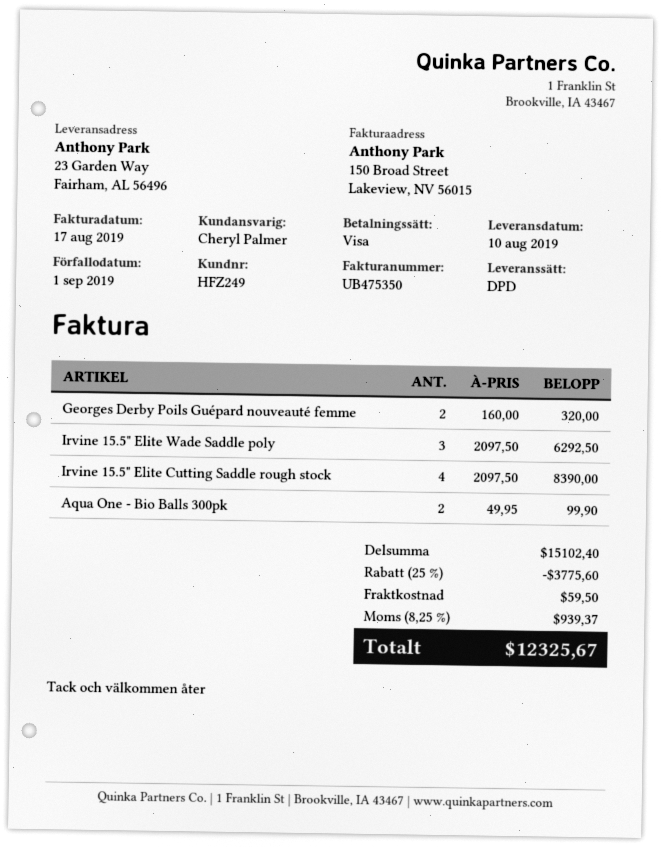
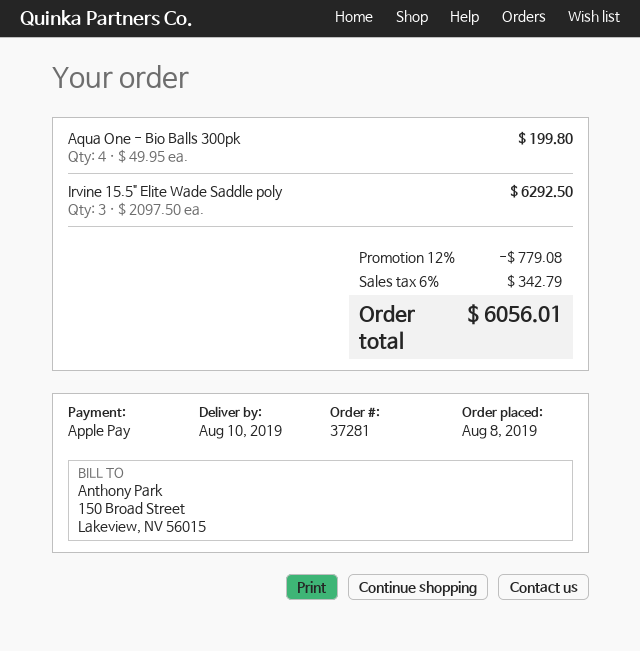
payment method: Visa -> Apple Pay
Georges Derby Poils Guépard nouveauté femme: 2 x 160.00 = 320.00 -> none
Irvine 15.5" Elite Cutting Saddle rough stock: 4 x 2097.50 = 8390.00 -> none
Aqua One - Bio Balls 300pk: 2 x 49.95 = 99.90 -> 4 x 49.95 = 199.80
discount: 25% = 3775.60 -> 12% = 779.08
shipping: 59.50 -> none
tax: 8.25% = 939.37 -> 6% = 342.79
total: 12325.67 -> 6056.01

